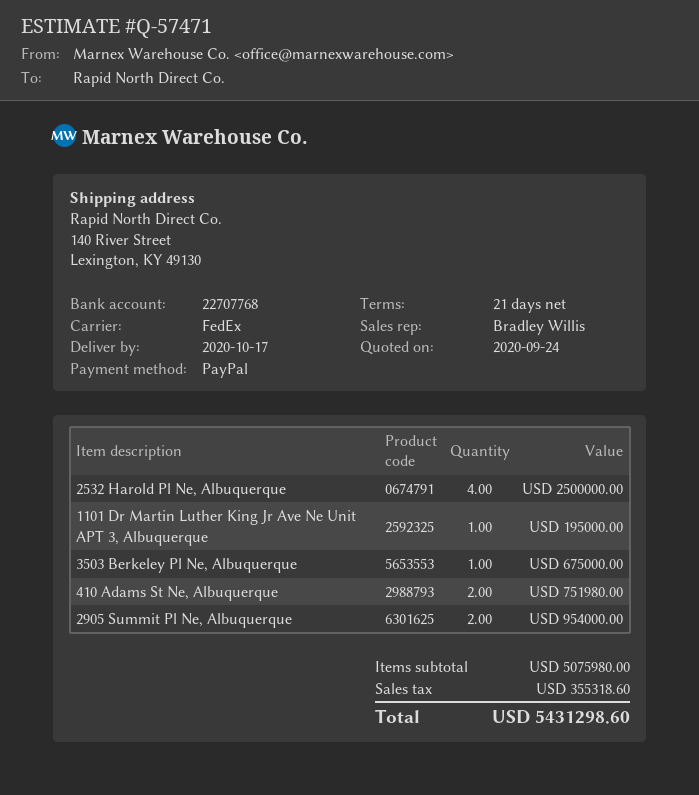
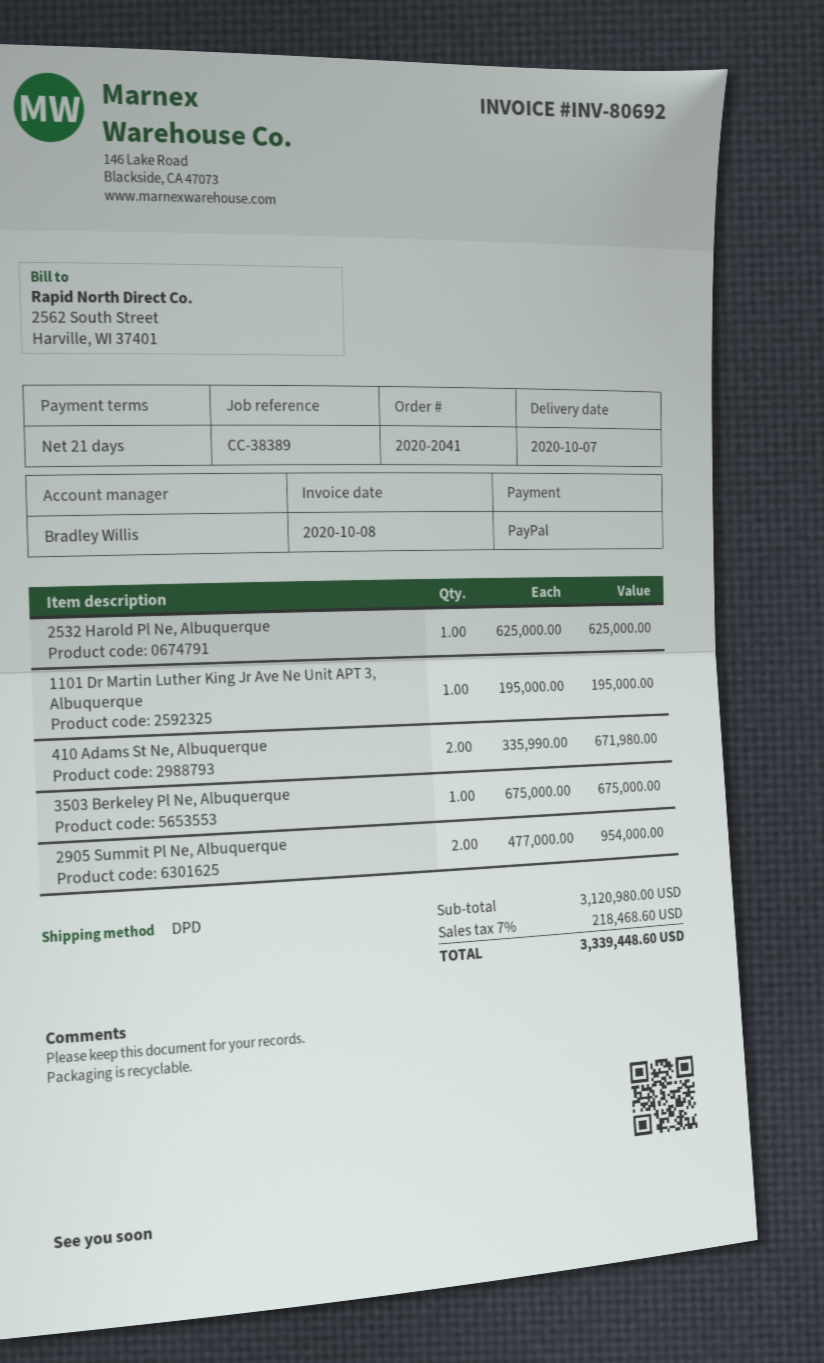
delivery date: 2020-10-17 -> 2020-10-07
shipping method: FedEx -> DPD
2532 Harold Pl Ne, Albuquerque: 4 for 2500000.00 -> 1 for 625000.00
410 Adams St Ne, Albuquerque: 2 for 751980.00 -> 2 for 671980.00
subtotal: 5075980.00 -> 3120980.00
tax: 355318.60 -> 218468.60
total: 5431298.60 -> 3339448.60

